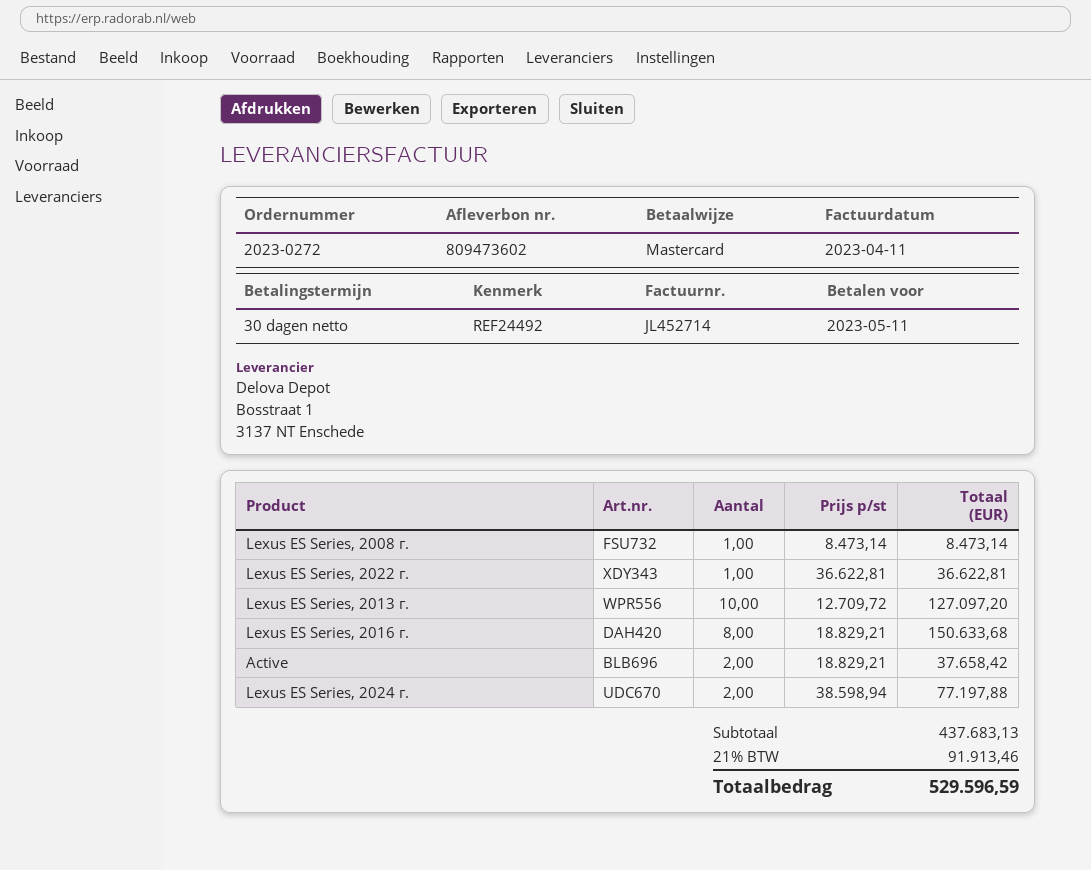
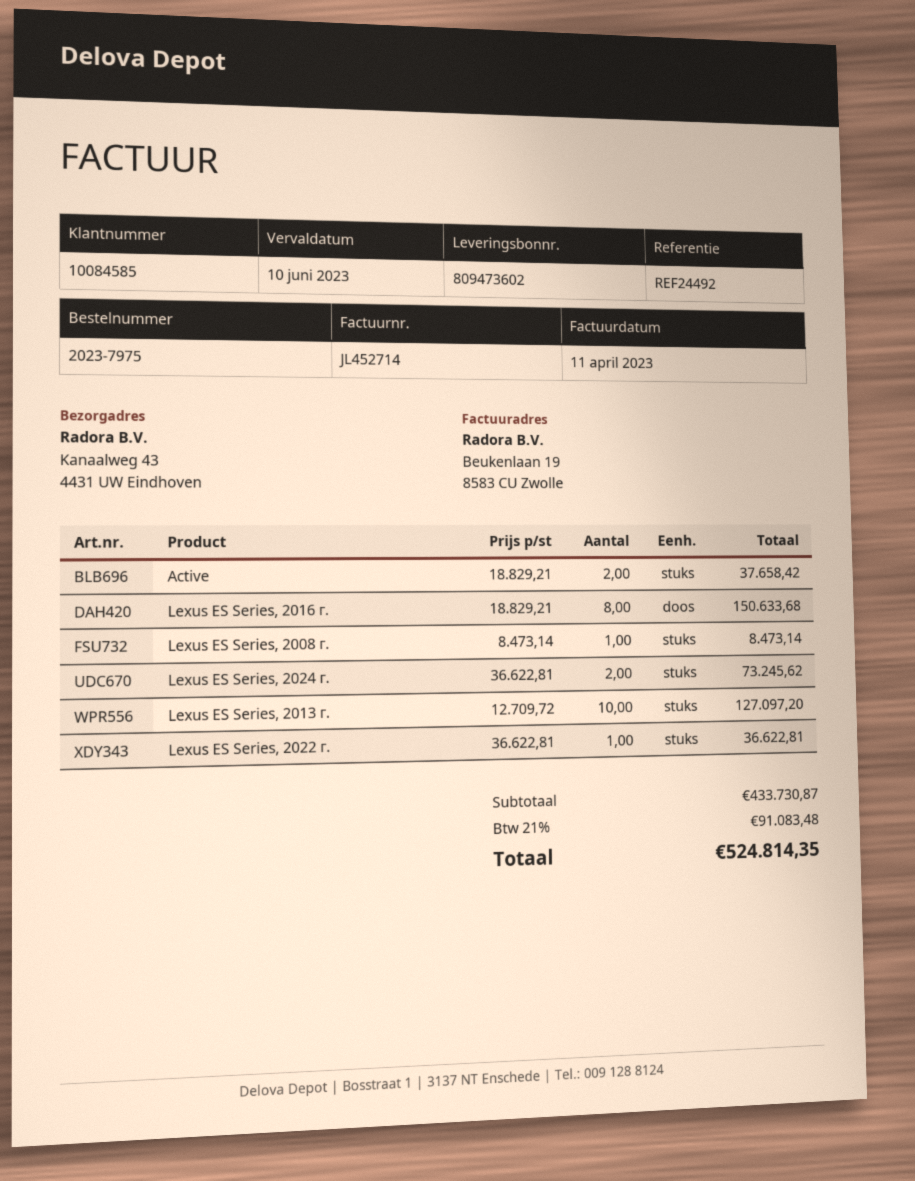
order number: 2023-0272 -> 2023-7975
due date: 2023-05-11 -> 2023-06-10
Lexus ES Series, 2024 г.: 2 x 38598.94 = 77197.88 -> 2 x 36622.81 = 73245.62
subtotal: 437683.13 -> 433730.87
tax: 21% = 91913.46 -> 21% = 91083.48
total: 529596.59 -> 524814.35

